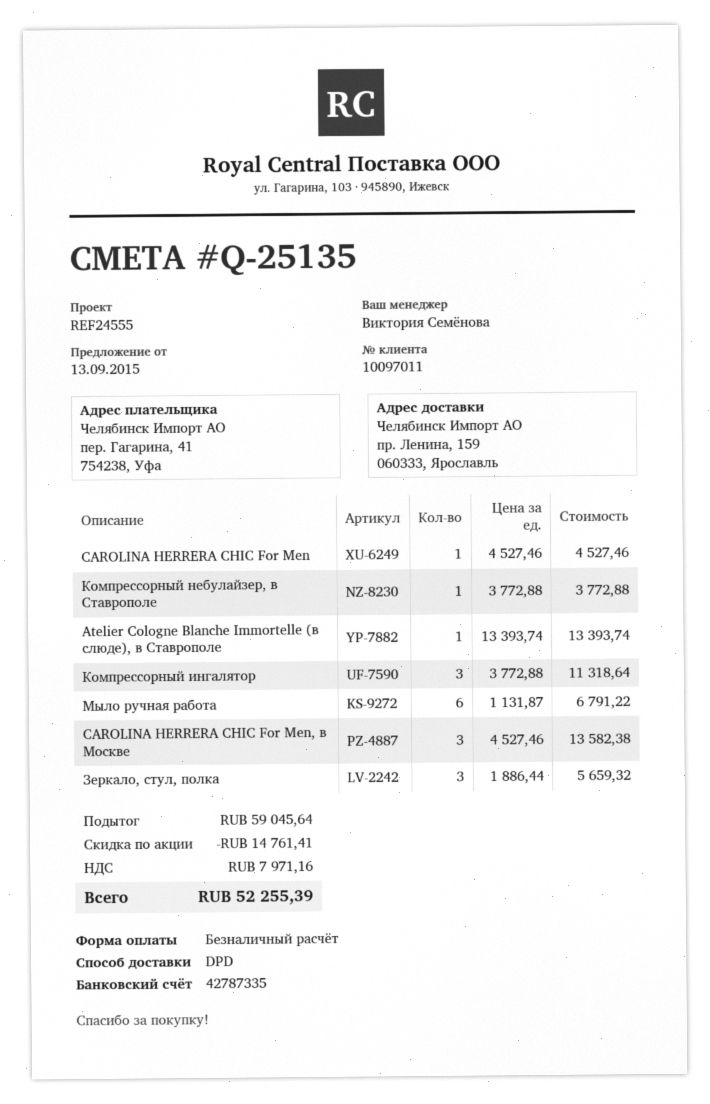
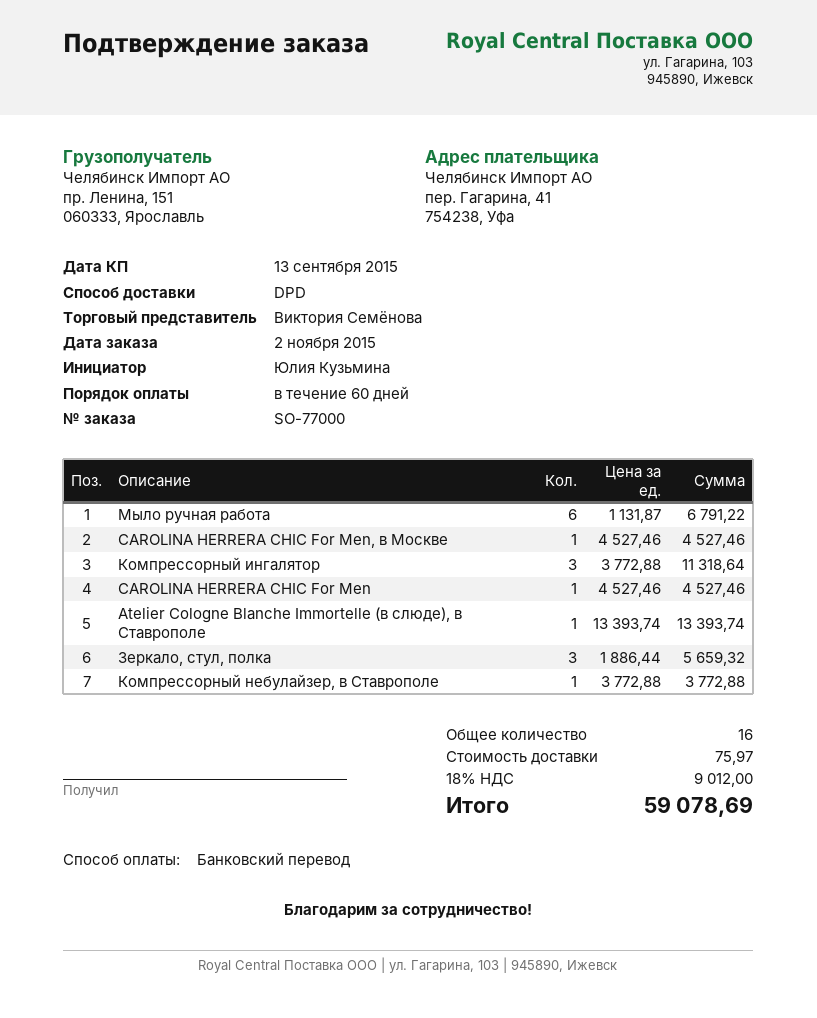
ship to: пр. Ленина, 159, 060333, Ярославль -> пр. Ленина, 151, 060333, Ярославль
CAROLINA HERRERA CHIC For Men, в Москве: 3 x 4527.46 = 13582.38 -> 1 x 4527.46 = 4527.46
discount: 14761.41 -> none
shipping: none -> 75.97
tax: 7971.16 -> 9012.00
total: 52255.39 -> 59078.69

